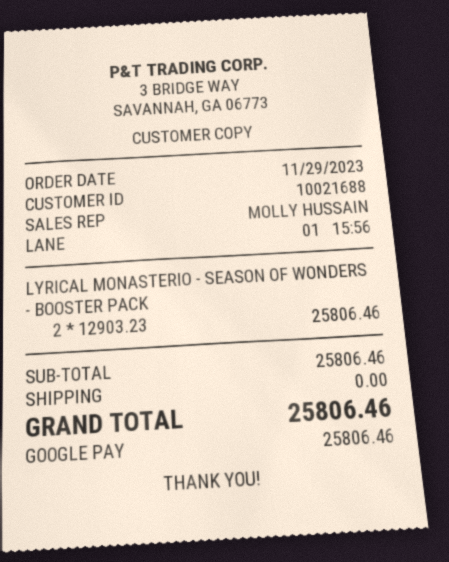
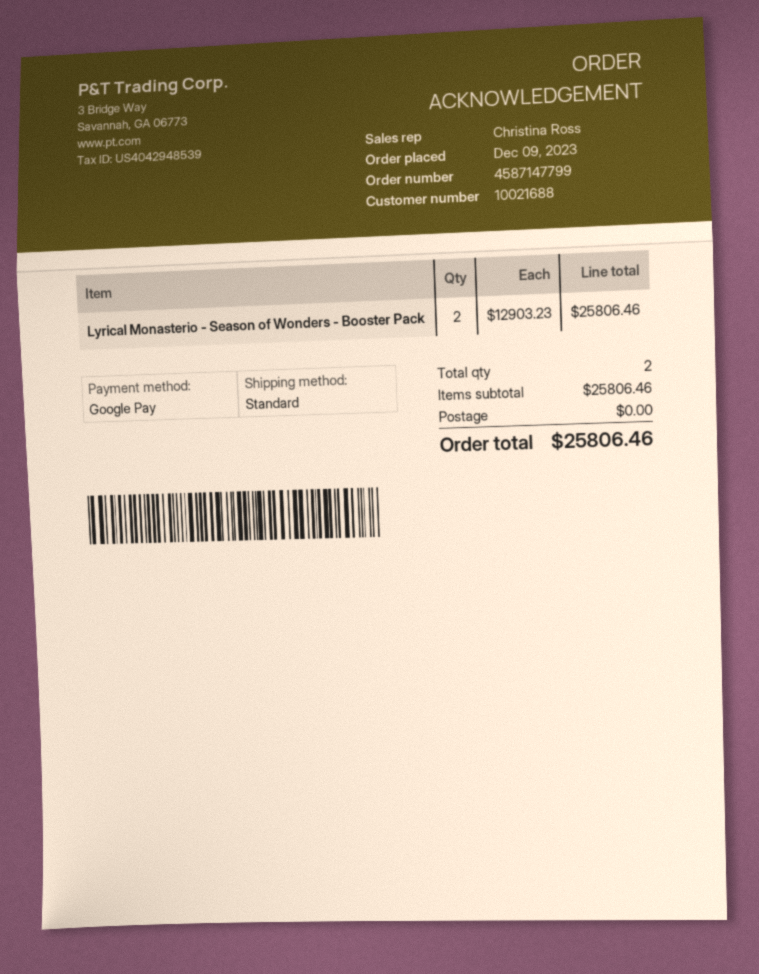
order date: 2023-11-29 -> 2023-12-09
sales rep: MOLLY HUSSAIN -> Christina Ross

